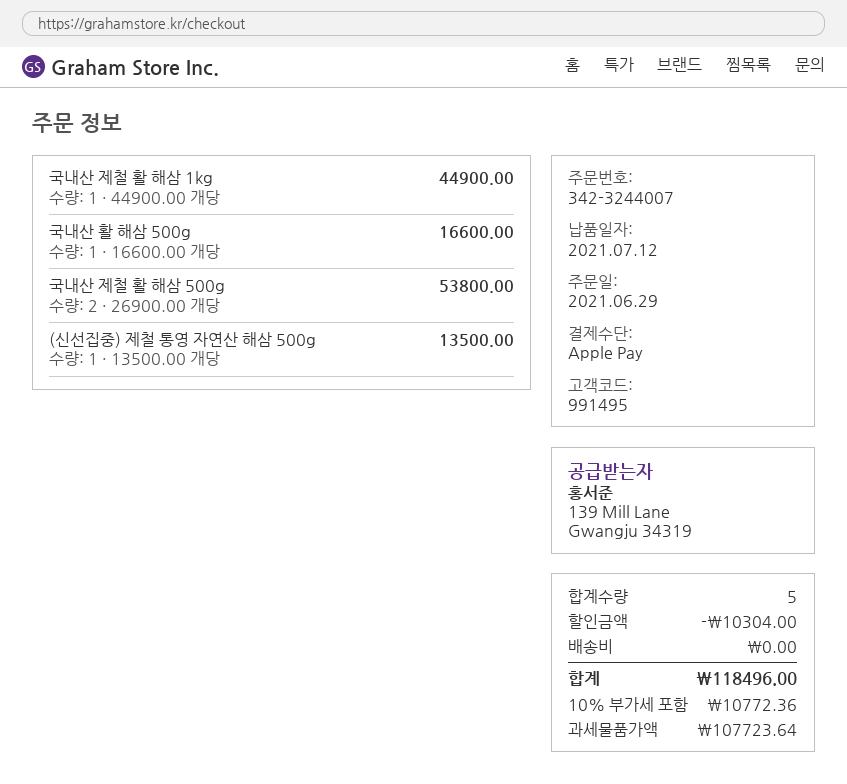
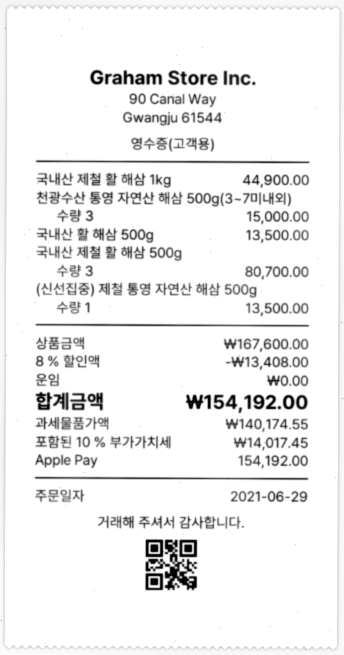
국내산 활 해삼 500g: 1 for 16600.00 -> 1 for 13500.00
국내산 제철 활 해삼 500g: 2 for 53800.00 -> 3 for 80700.00
천광수산 통영 자연산 해삼 500g(3~7미내외): none -> 3 for 15000.00
discount: 10304.00 -> 13408.00
net: 107723.64 -> 140174.55
tax: 10% = 10772.36 -> 10% = 14017.45
total: 118496.00 -> 154192.00

